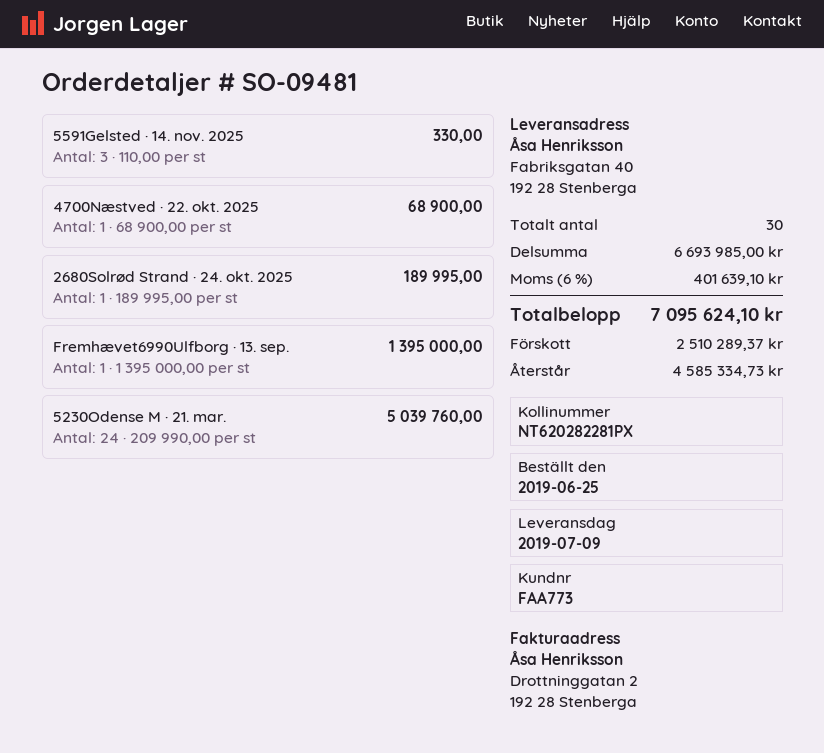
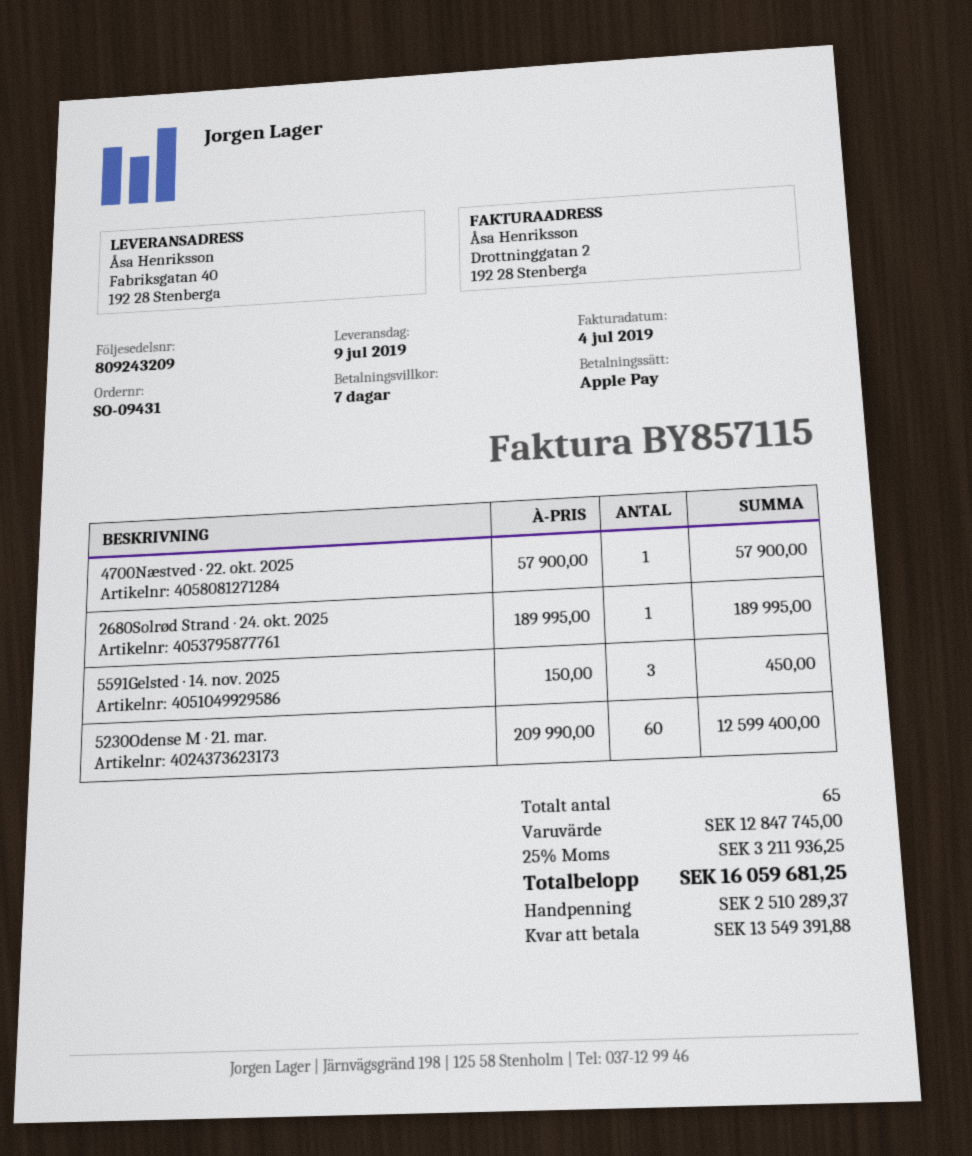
order number: SO-09481 -> SO-09431
5591Gelsted · 14. nov. 2025: 3 x 110.00 = 330.00 -> 3 x 150.00 = 450.00
4700Næstved · 22. okt. 2025: 1 x 68900.00 = 68900.00 -> 1 x 57900.00 = 57900.00
Fremhævet6990Ulfborg · 13. sep.: 1 x 1395000.00 = 1395000.00 -> none
5230Odense M · 21. mar.: 24 x 209990.00 = 5039760.00 -> 60 x 209990.00 = 12599400.00
total quantity: 30 -> 65
subtotal: 6693985.00 -> 12847745.00
tax: 6% = 401639.10 -> 25% = 3211936.25
total: 7095624.10 -> 16059681.25
balance: 4585334.73 -> 13549391.88

